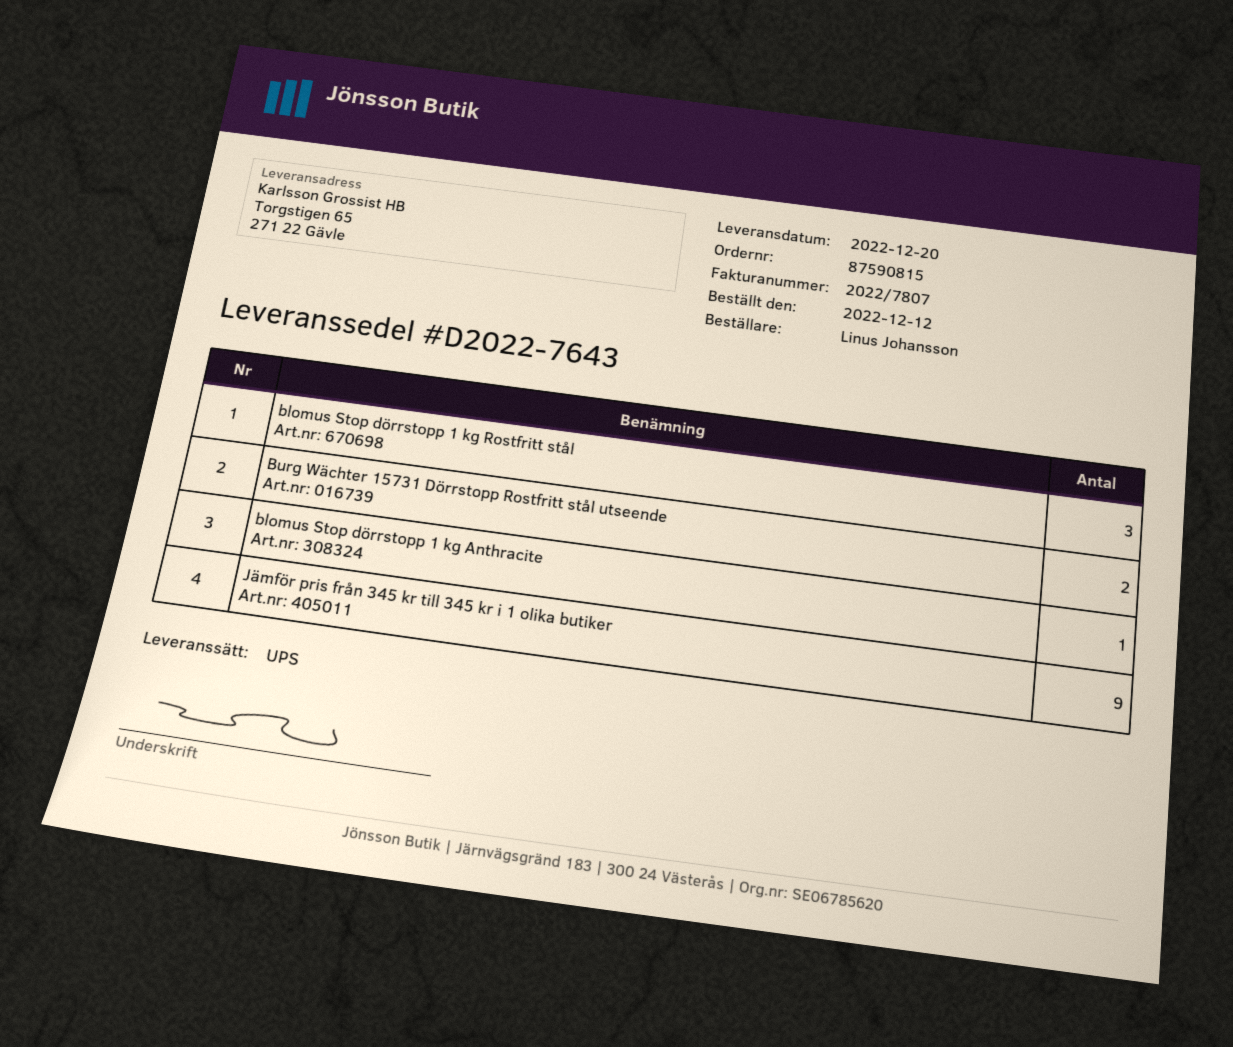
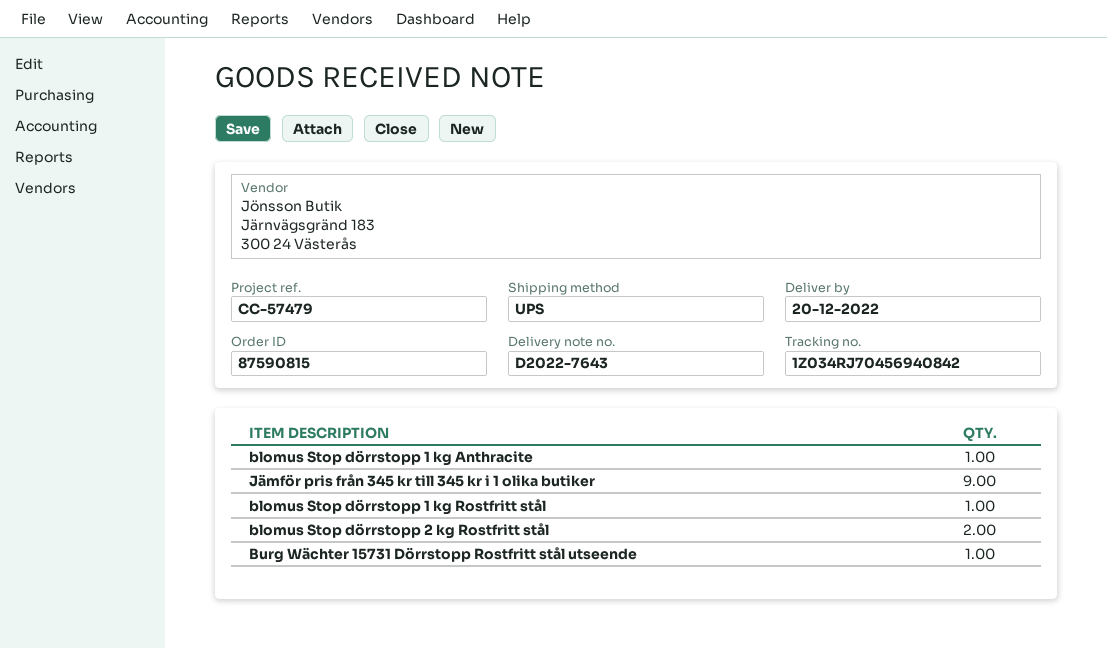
blomus Stop dörrstopp 1 kg Rostfritt stål: 3 -> 1
Burg Wächter 15731 Dörrstopp Rostfritt stål utseende: 2 -> 1
blomus Stop dörrstopp 2 kg Rostfritt stål: none -> 2

